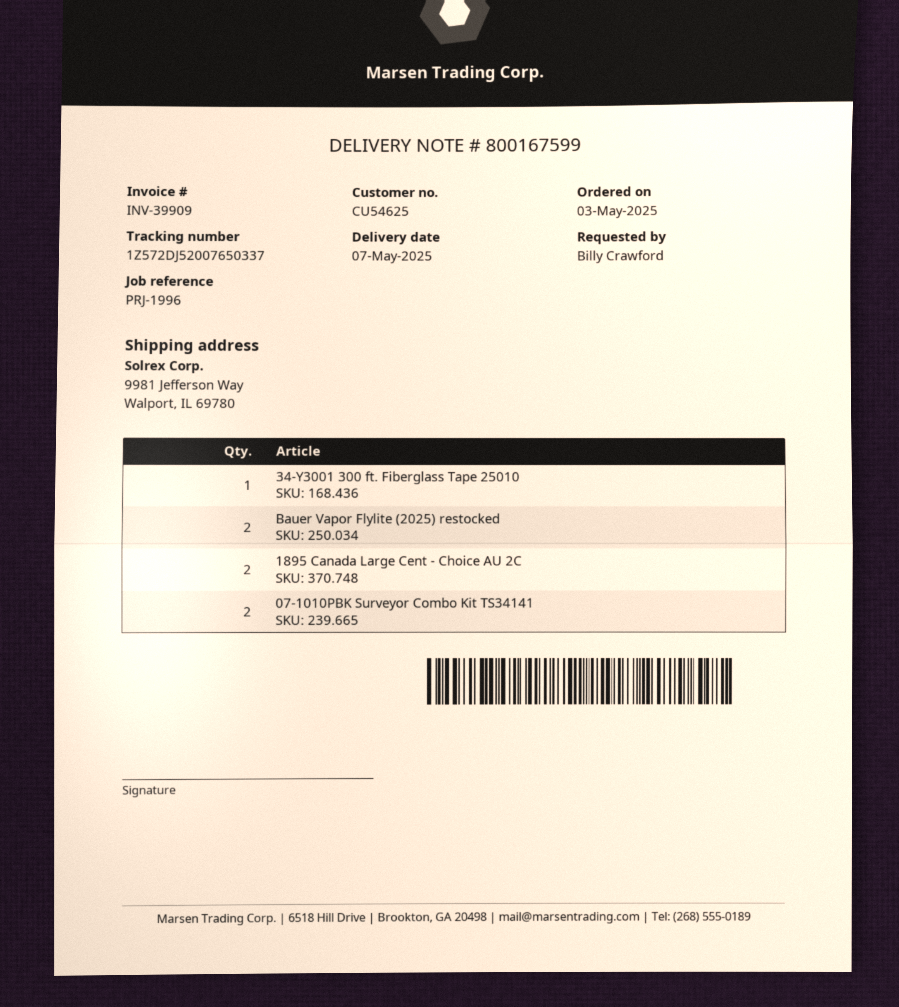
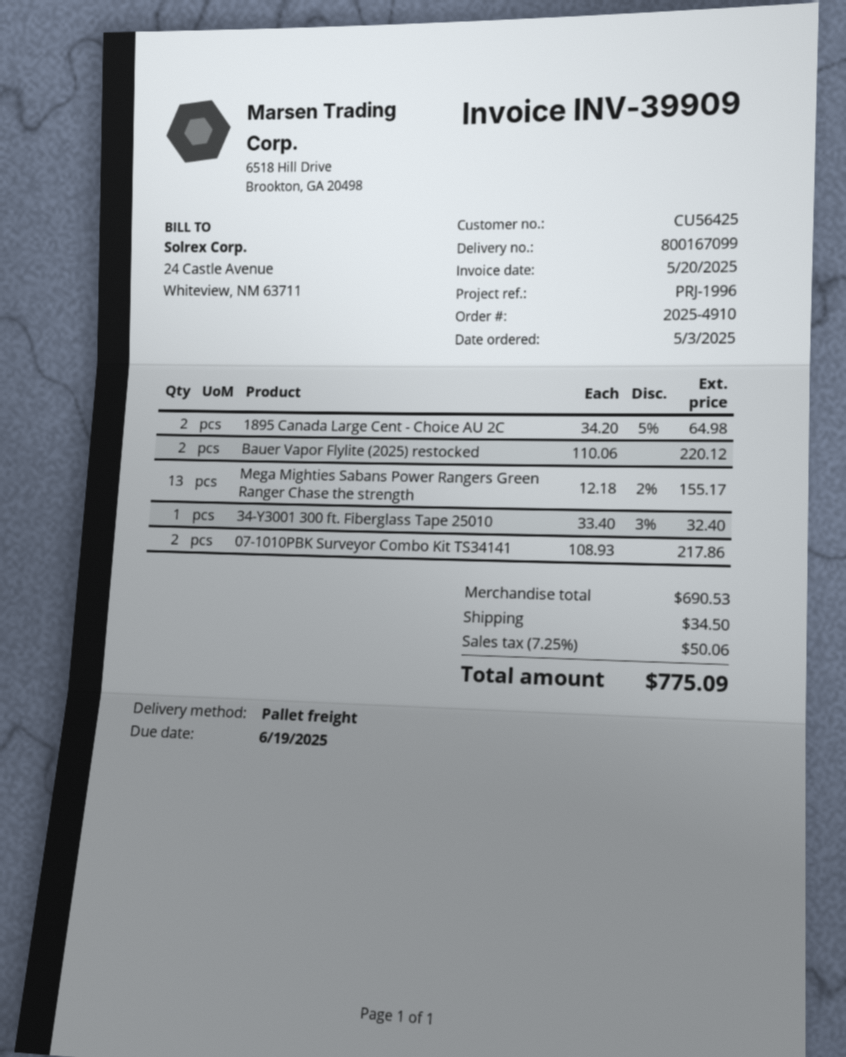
delivery note number: 800167599 -> 800167099
customer number: CU54625 -> CU56425
Mega Mighties Sabans Power Rangers Green Ranger Chase the strength: none -> 13

